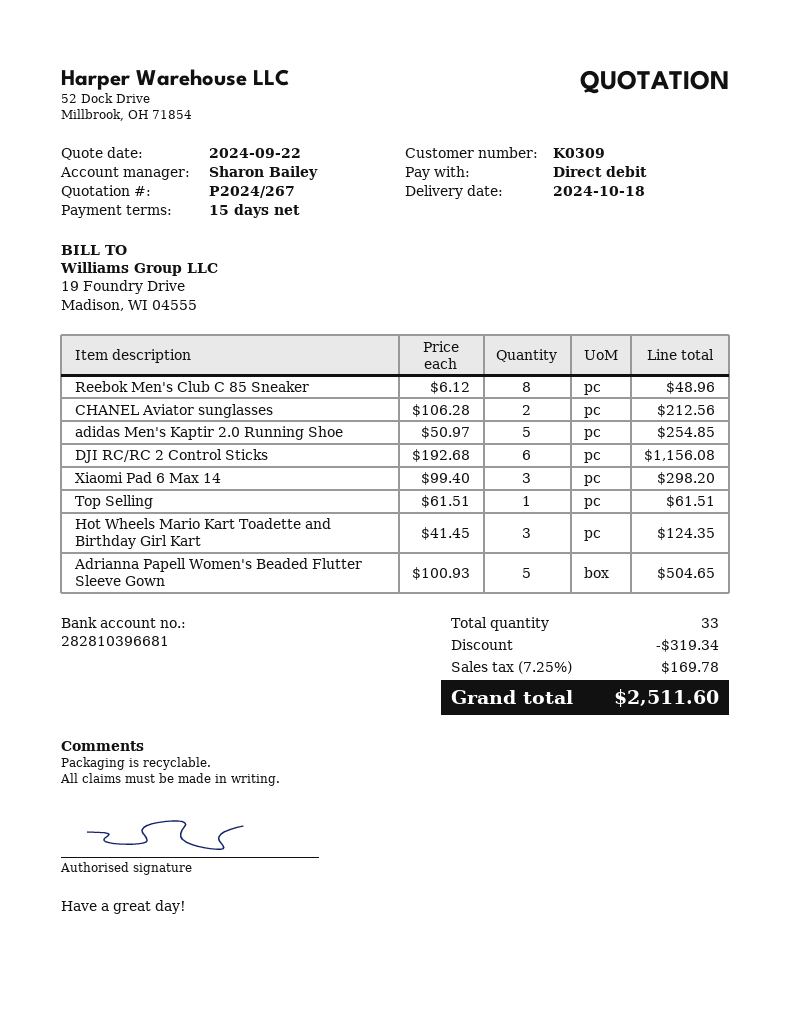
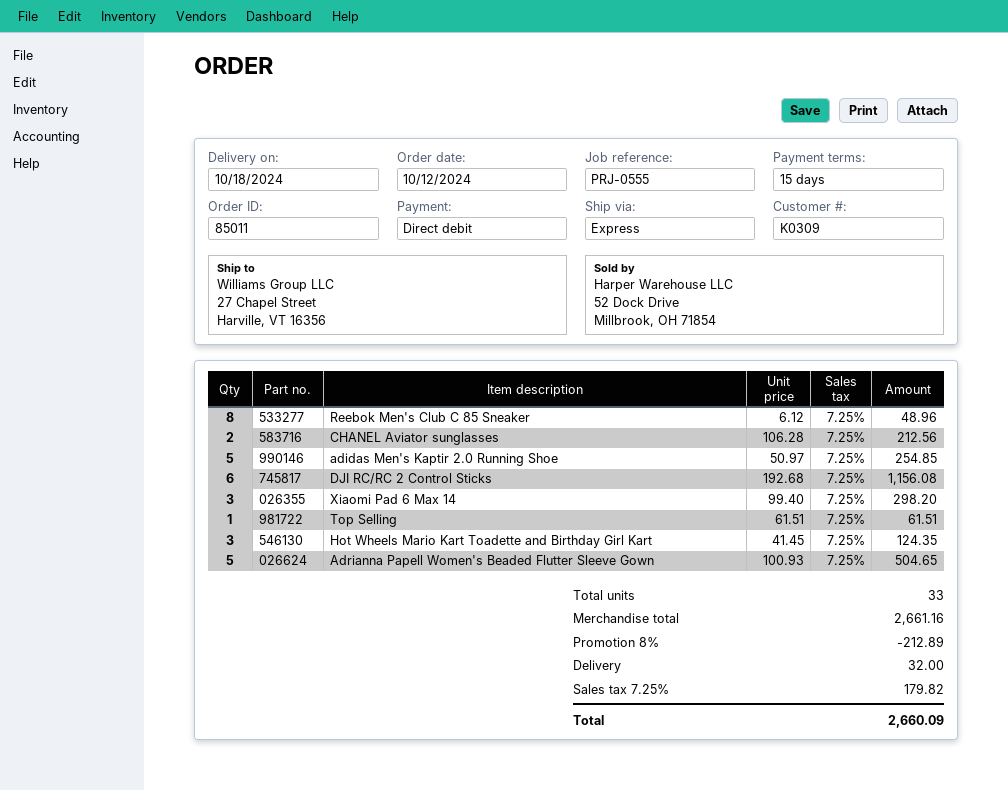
discount: 319.34 -> 212.89
shipping: none -> 32.00
tax: 7.25% = 169.78 -> 7.25% = 179.82
total: 2511.60 -> 2660.09

